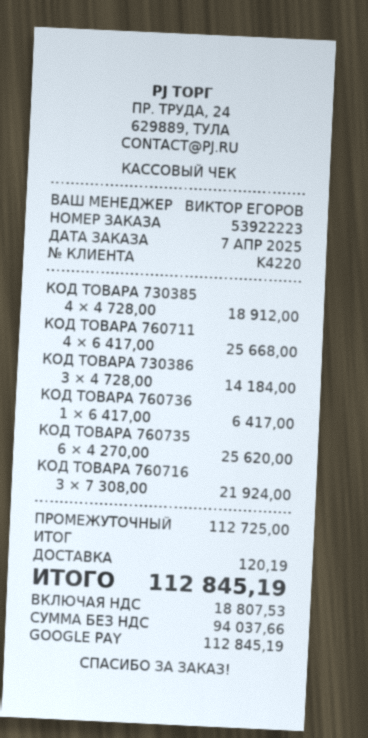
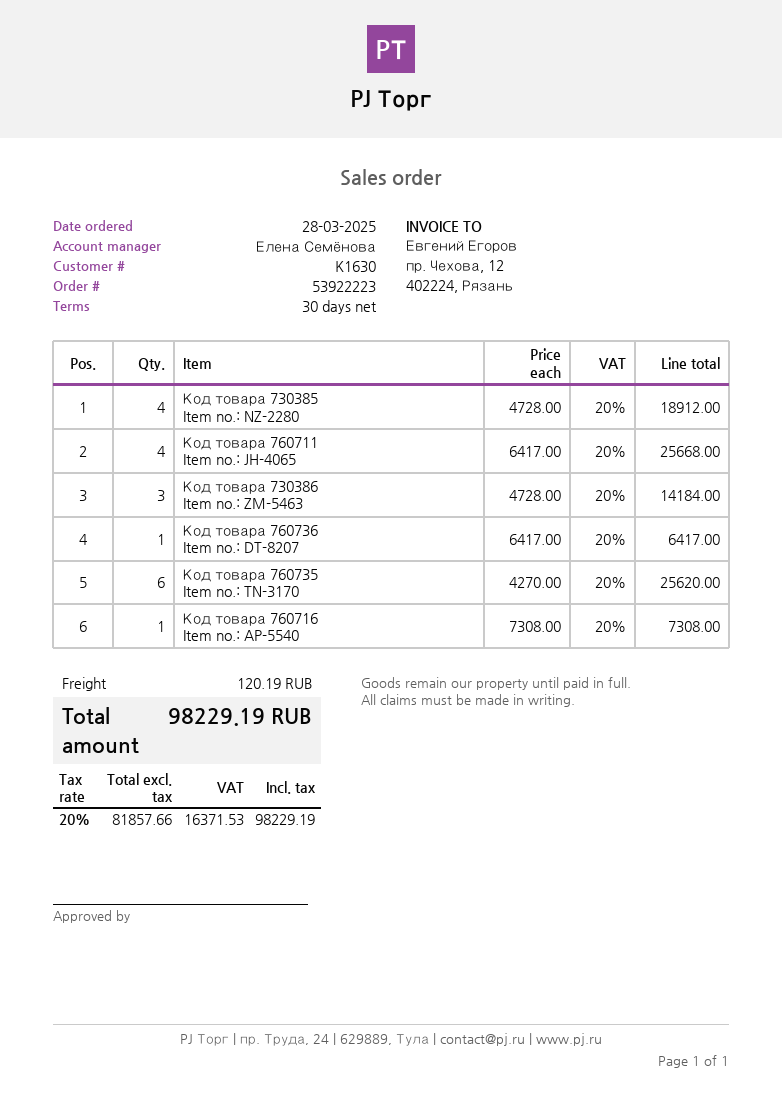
order date: 2025-04-07 -> 2025-03-28
customer number: K4220 -> K1630
sales rep: ВИКТОР ЕГОРОВ -> Елена Семёнова
КОД ТОВАРА 760716: 3 x 7308.00 = 21924.00 -> 1 x 7308.00 = 7308.00
net: 94037.66 -> 81857.66
tax: 18807.53 -> 16371.53
total: 112845.19 -> 98229.19

